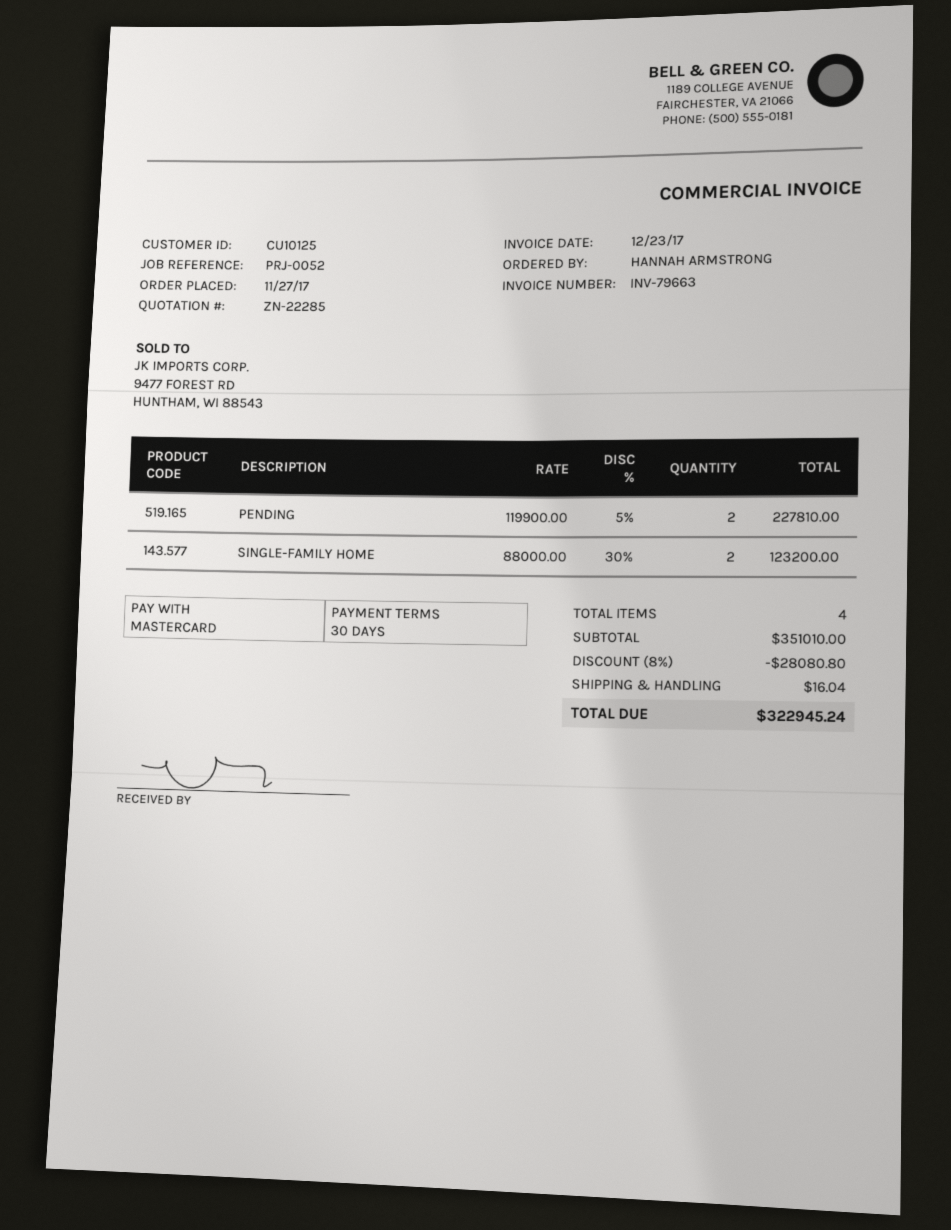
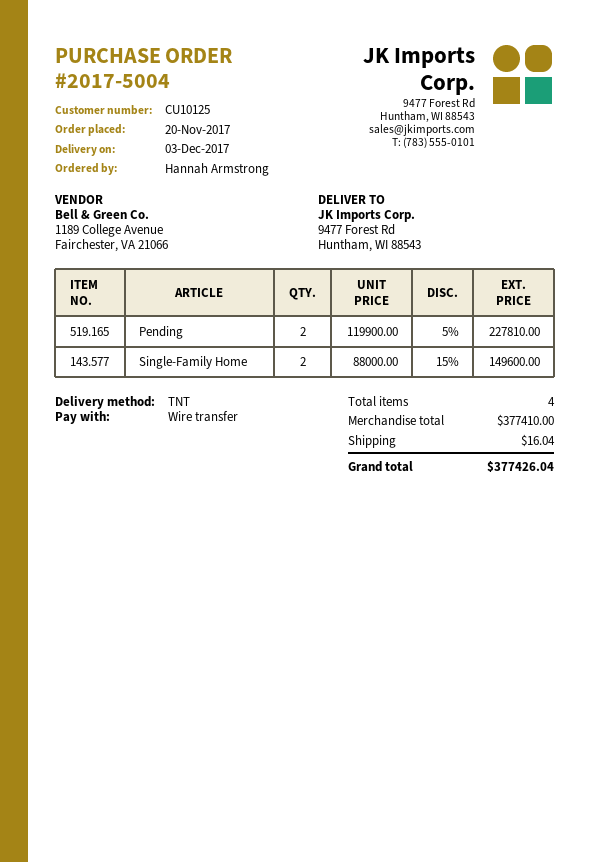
order date: 2017-11-27 -> 2017-11-20
payment method: Mastercard -> bank transfer
SINGLE-FAMILY HOME: 2 x 88000.00 - 30% = 123200.00 -> 2 x 88000.00 - 15% = 149600.00
subtotal: 351010.00 -> 377410.00
discount: 8% = 28080.80 -> none
total: 322945.24 -> 377426.04

